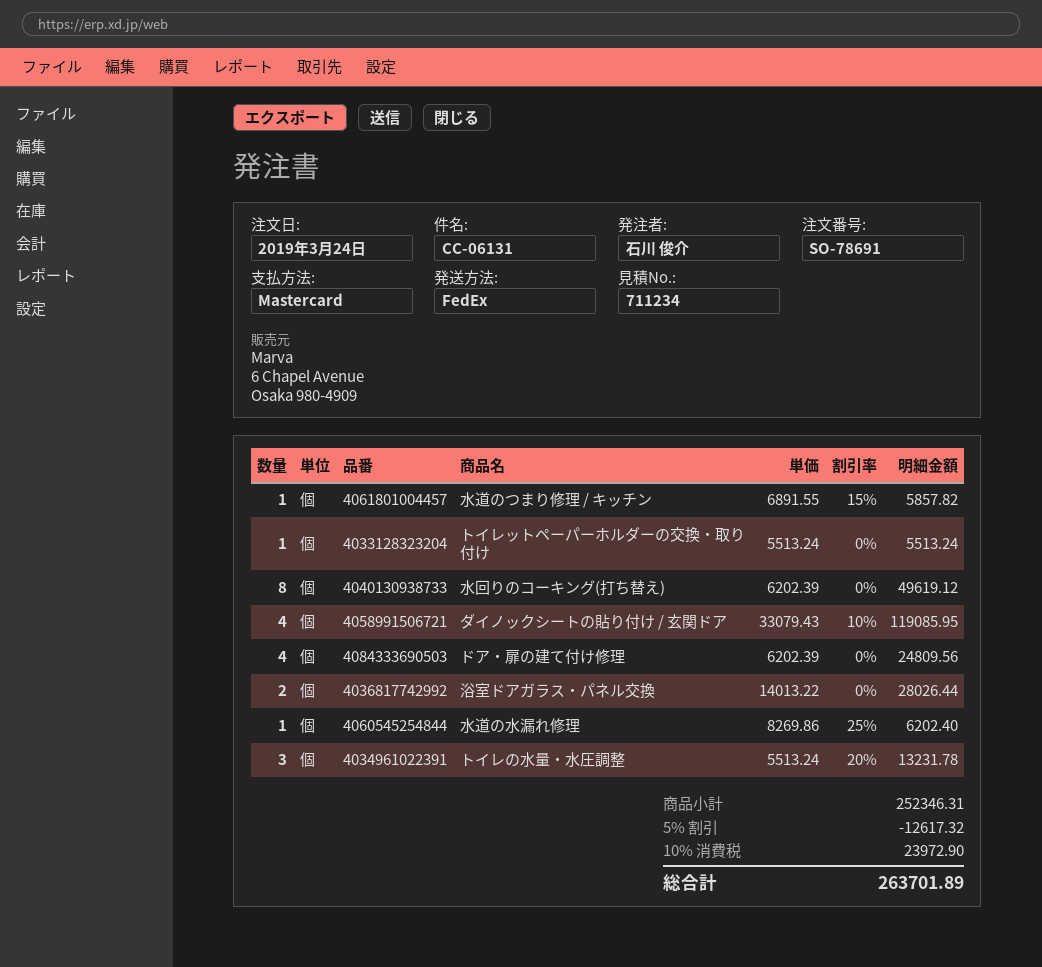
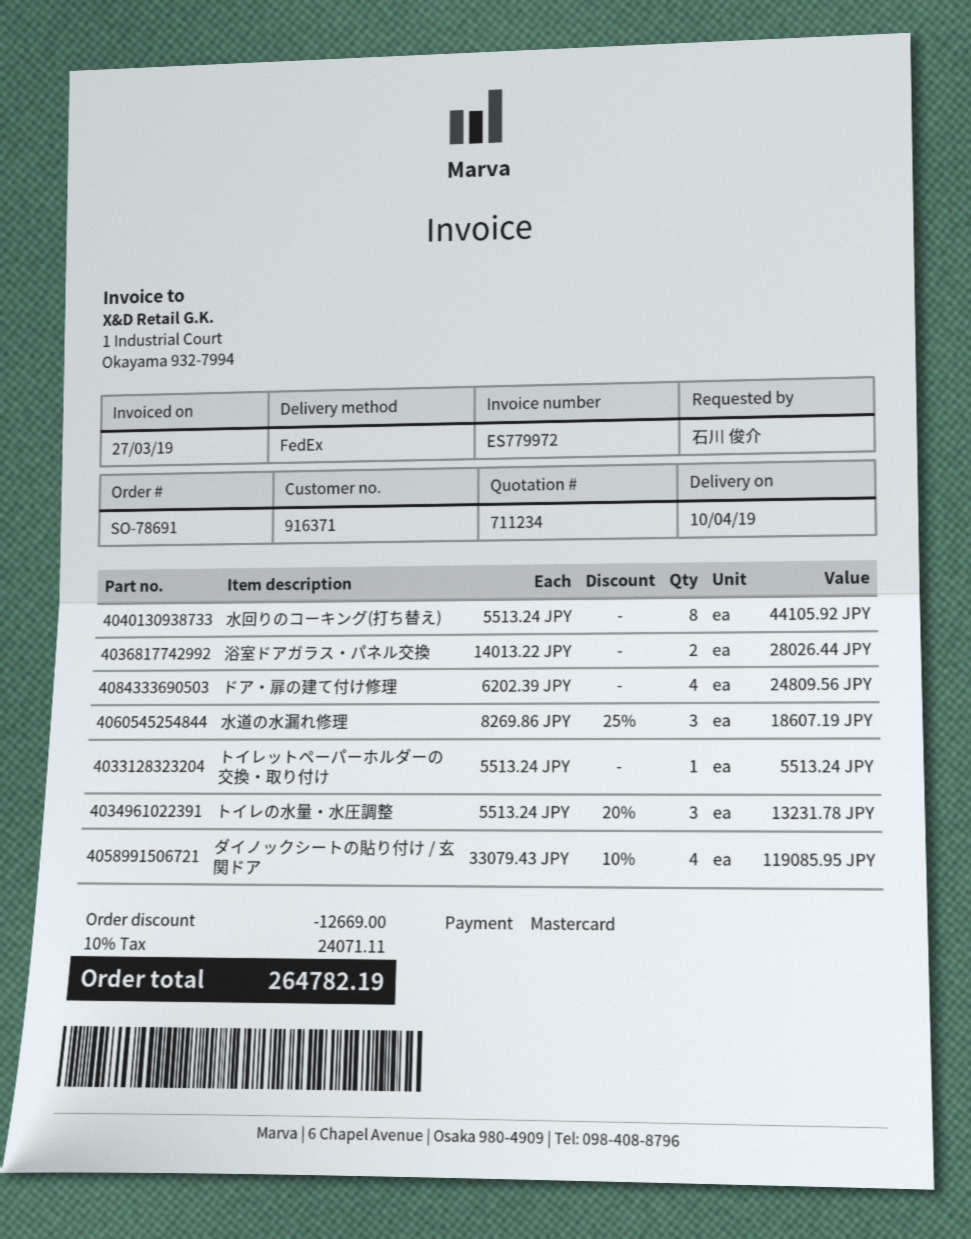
水道のつまり修理 / キッチン: 1 x 6891.55 - 15% = 5857.82 -> none
水回りのコーキング(打ち替え): 8 x 6202.39 = 49619.12 -> 8 x 5513.24 = 44105.92
水道の水漏れ修理: 1 x 8269.86 - 25% = 6202.40 -> 3 x 8269.86 - 25% = 18607.19
discount: 12617.32 -> 12669.00
tax: 10% = 23972.90 -> 10% = 24071.11
total: 263701.89 -> 264782.19

